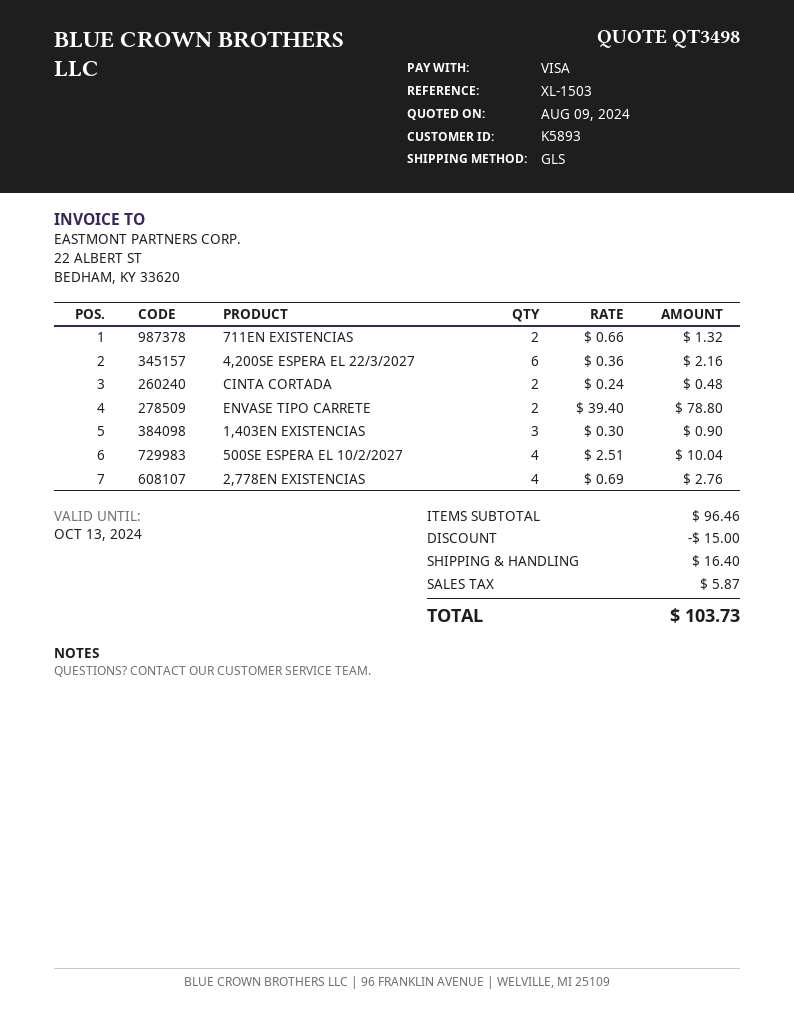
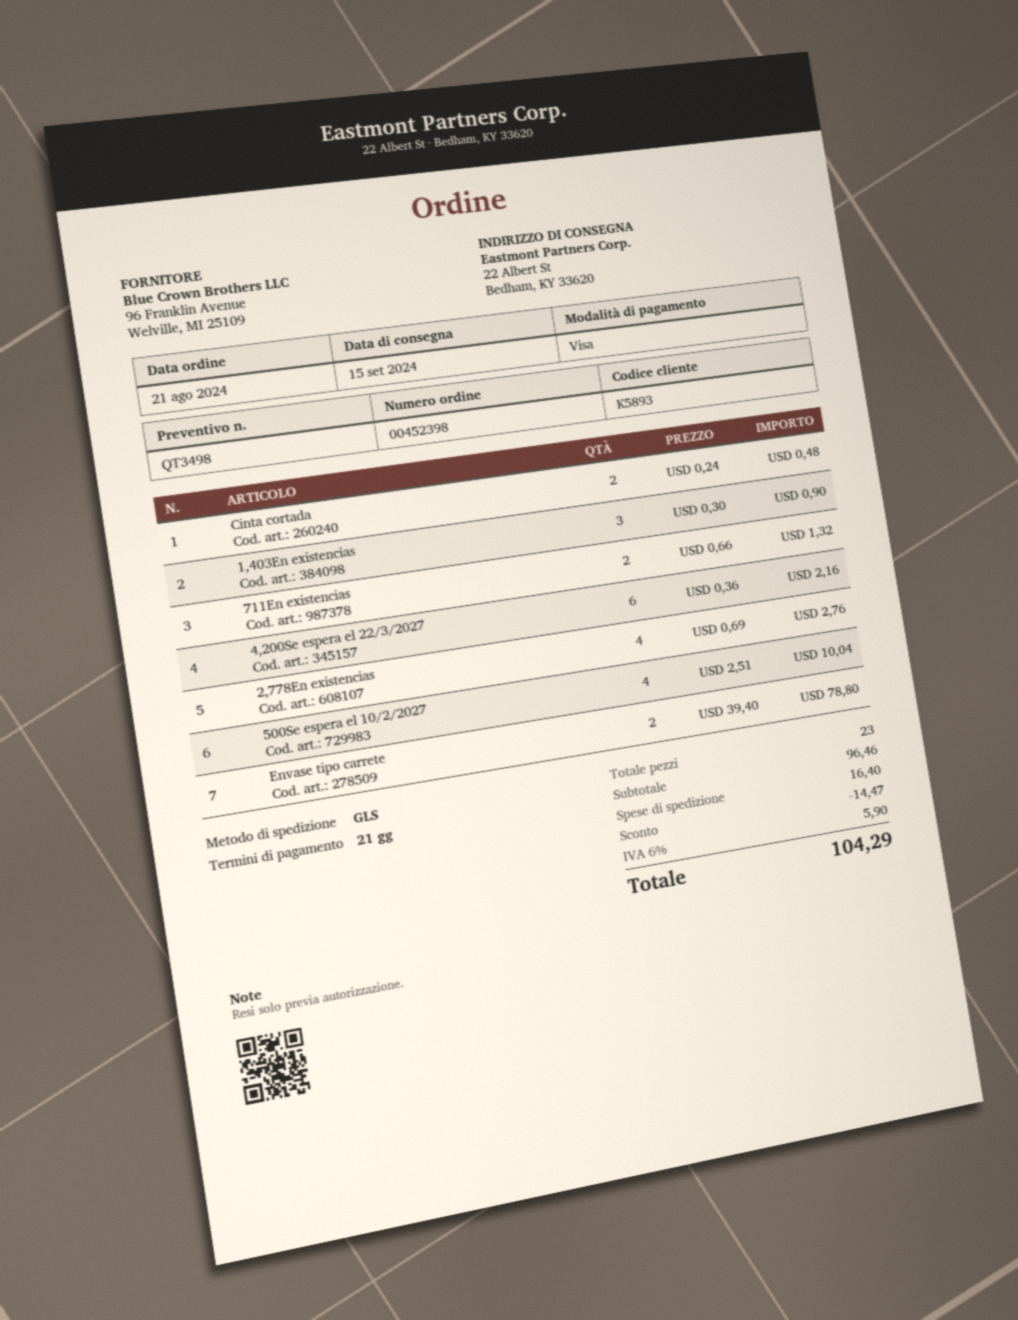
discount: 15.00 -> 14.47
tax: 5.87 -> 5.90
total: 103.73 -> 104.29

